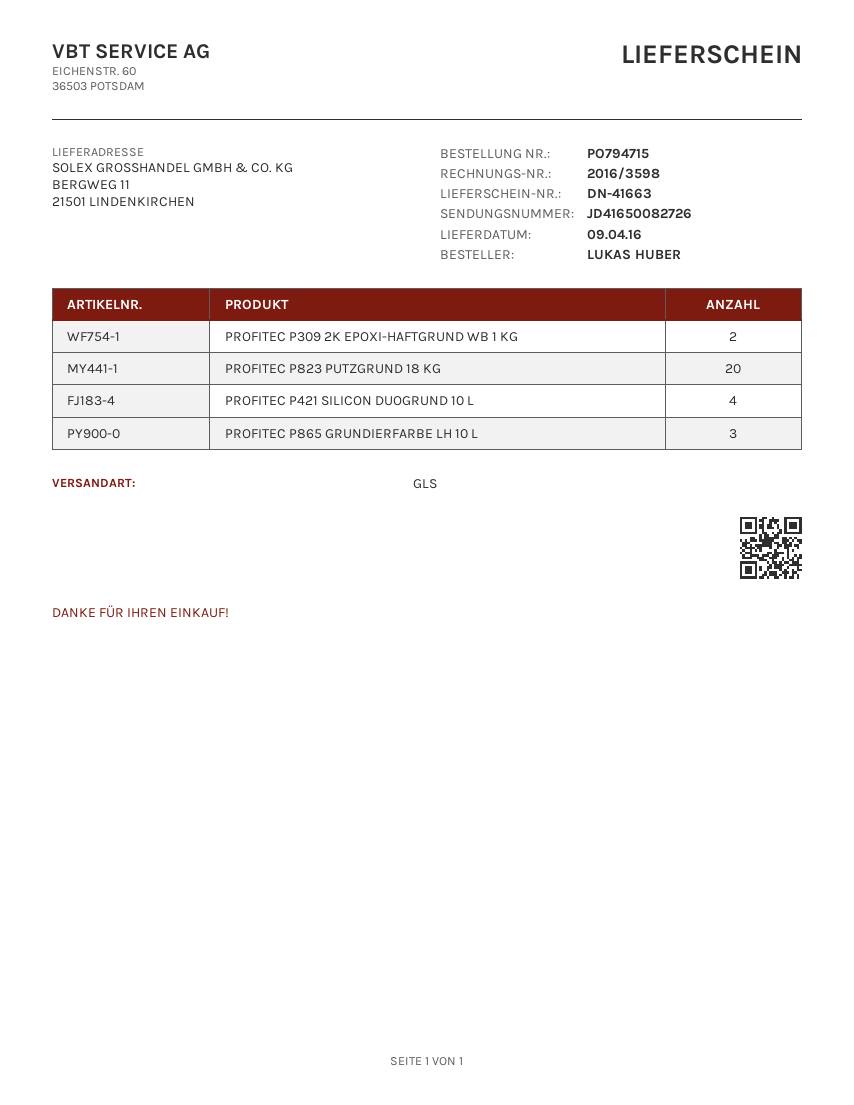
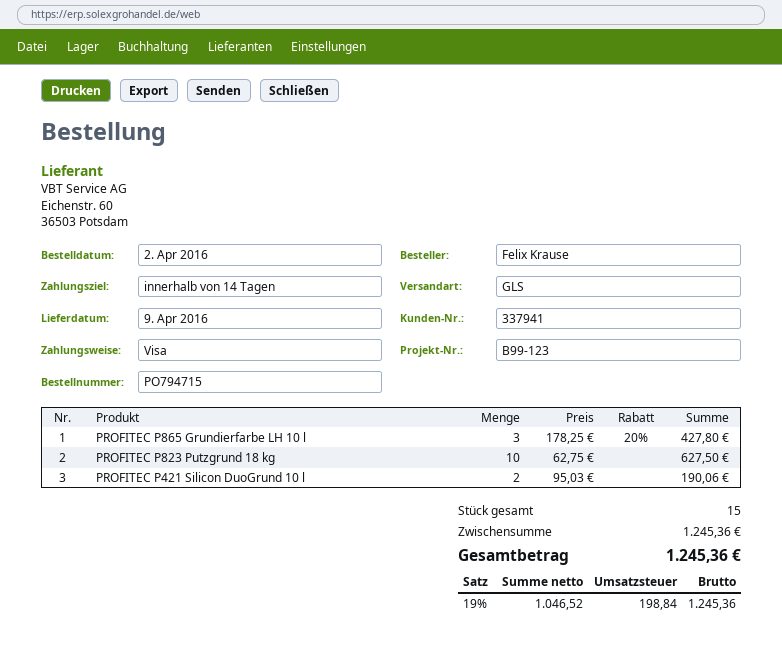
ordered by: LUKAS HUBER -> Felix Krause
PROFITEC P309 2K EPOXI-HAFTGRUND WB 1 KG: 2 -> none
PROFITEC P823 PUTZGRUND 18 KG: 20 -> 10
PROFITEC P421 SILICON DUOGRUND 10 L: 4 -> 2

